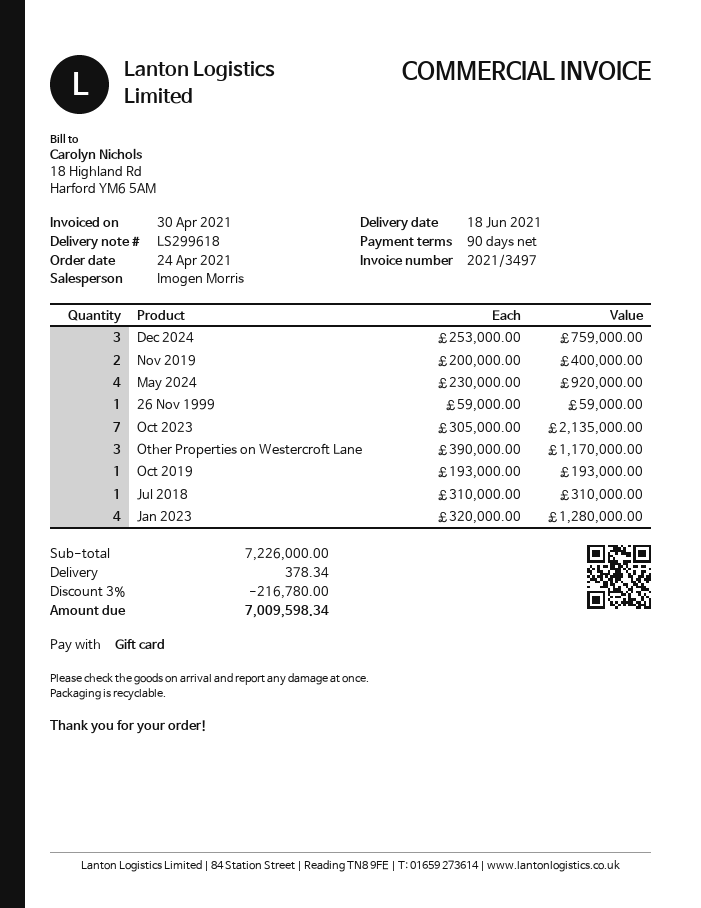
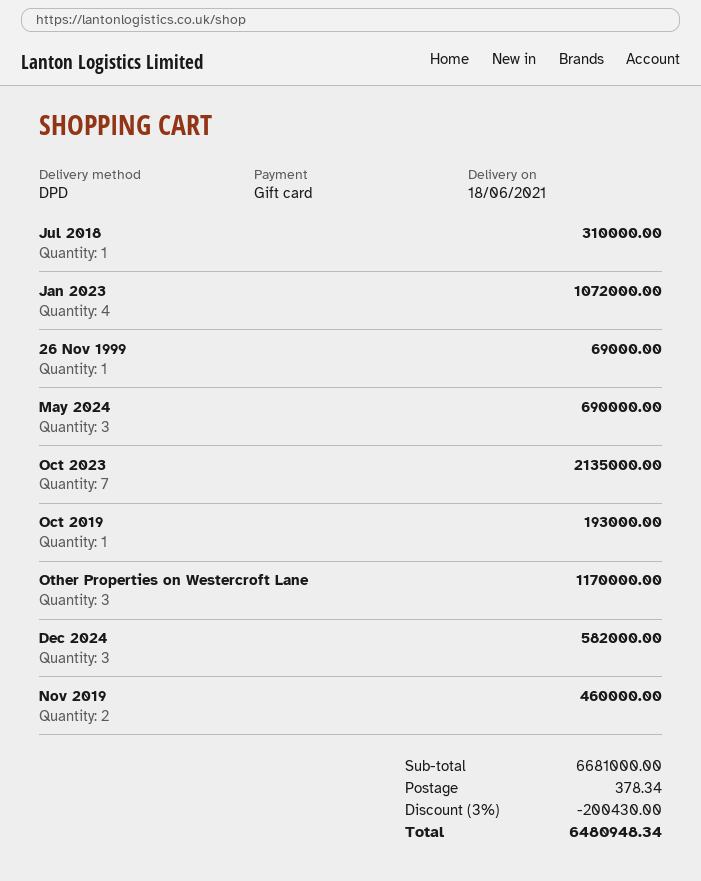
Dec 2024: 3 for 759000.00 -> 3 for 582000.00
Nov 2019: 2 for 400000.00 -> 2 for 460000.00
May 2024: 4 for 920000.00 -> 3 for 690000.00
26 Nov 1999: 1 for 59000.00 -> 1 for 69000.00
Jan 2023: 4 for 1280000.00 -> 4 for 1072000.00
subtotal: 7226000.00 -> 6681000.00
discount: 3% = 216780.00 -> 3% = 200430.00
total: 7009598.34 -> 6480948.34

